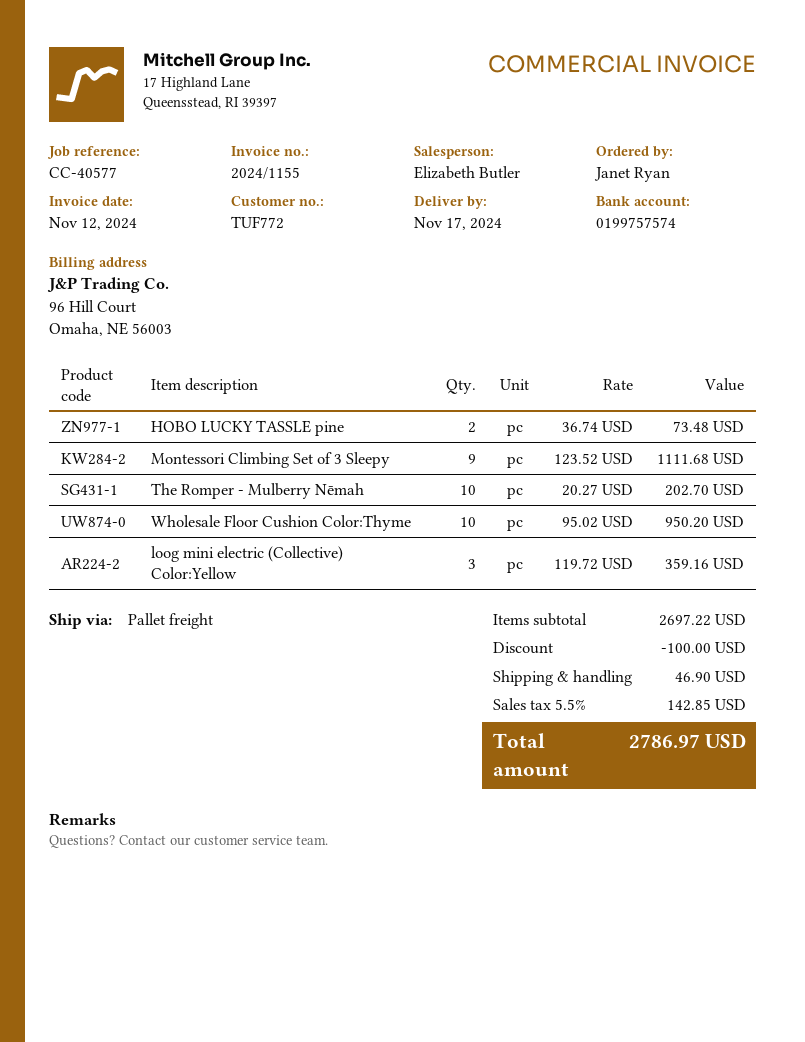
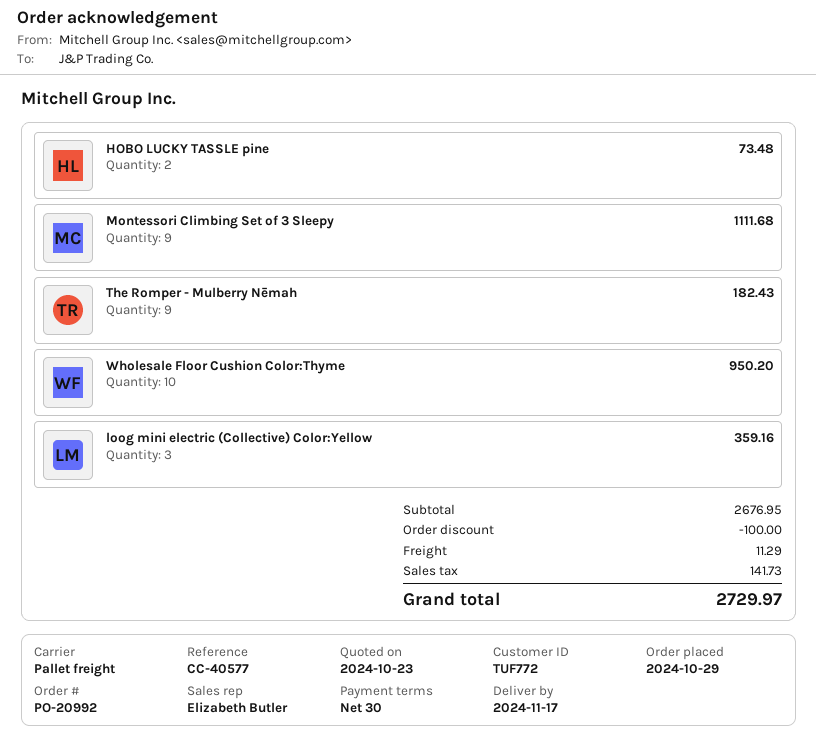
The Romper - Mulberry Nēmah: 10 for 202.70 -> 9 for 182.43
subtotal: 2697.22 -> 2676.95
shipping: 46.90 -> 11.29
tax: 142.85 -> 141.73
total: 2786.97 -> 2729.97

